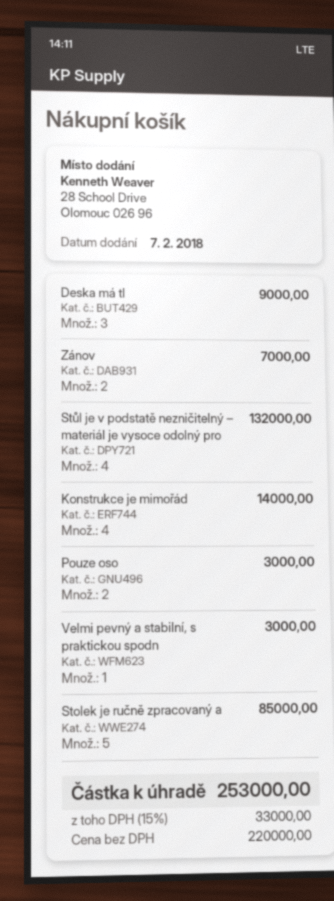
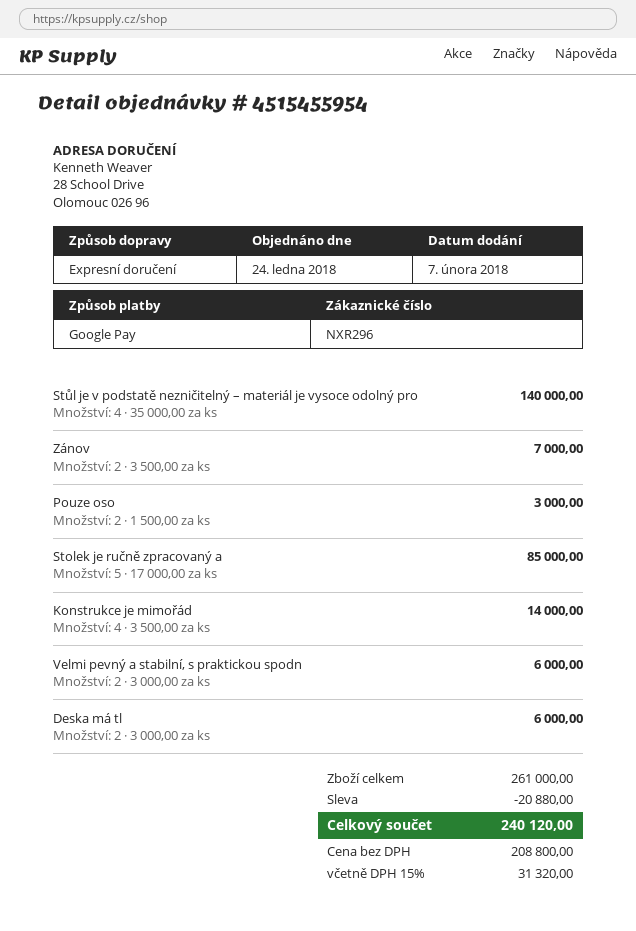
Deska má tl: 3 for 9000.00 -> 2 for 6000.00
Stůl je v podstatě nezničitelný – materiál je vysoce odolný pro: 4 for 132000.00 -> 4 for 140000.00
Velmi pevný a stabilní, s praktickou spodn: 1 for 3000.00 -> 2 for 6000.00
discount: none -> 20880.00
net: 220000.00 -> 208800.00
tax: 15% = 33000.00 -> 15% = 31320.00
total: 253000.00 -> 240120.00

